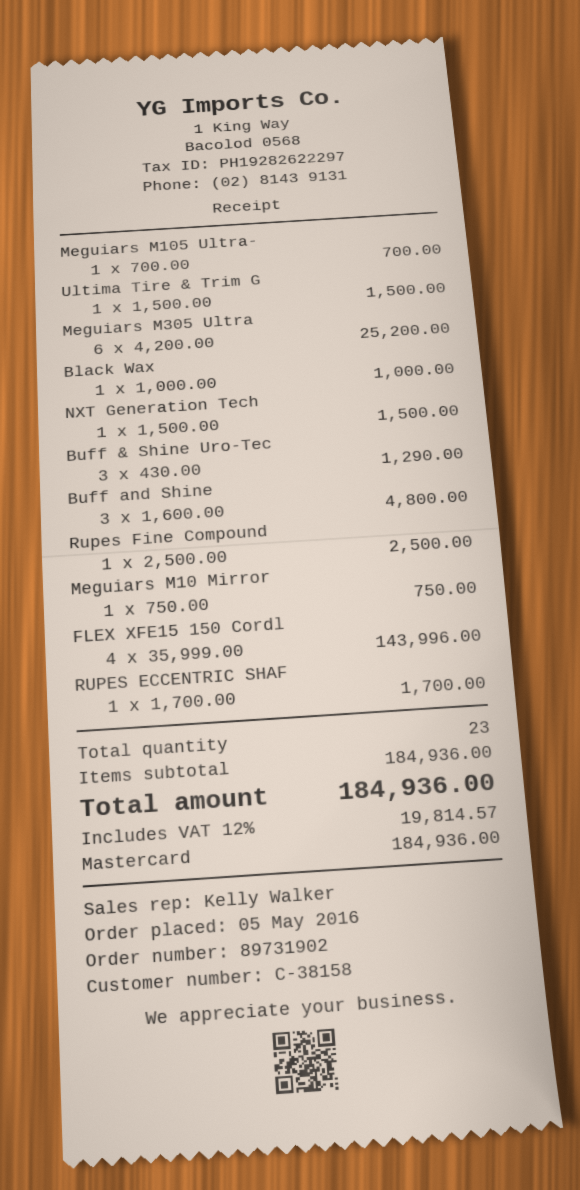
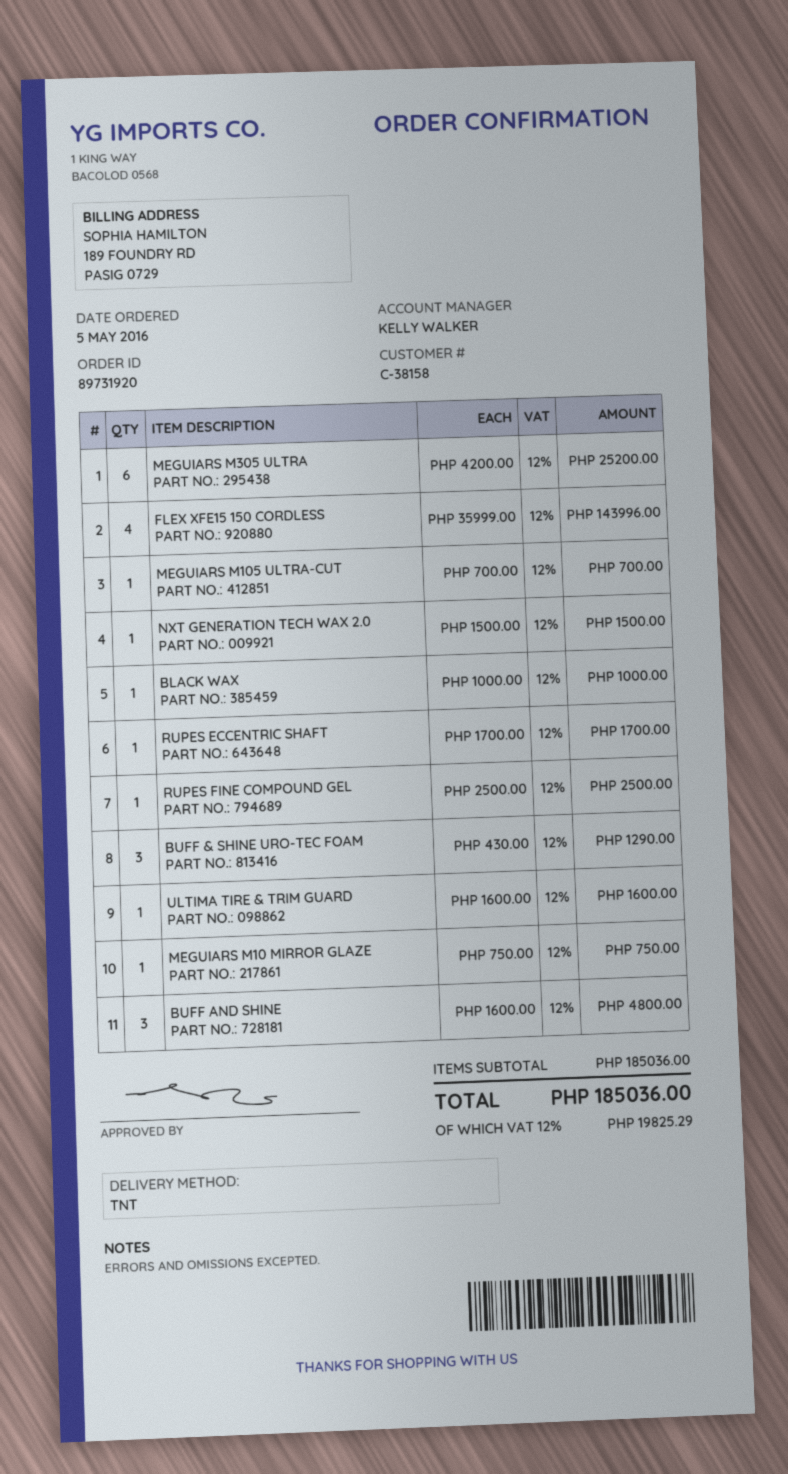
order number: 89731902 -> 89731920
Ultima Tire & Trim G: 1 x 1500.00 = 1500.00 -> 1 x 1600.00 = 1600.00
subtotal: 184936.00 -> 185036.00
tax: 12% = 19814.57 -> 12% = 19825.29
total: 184936.00 -> 185036.00

